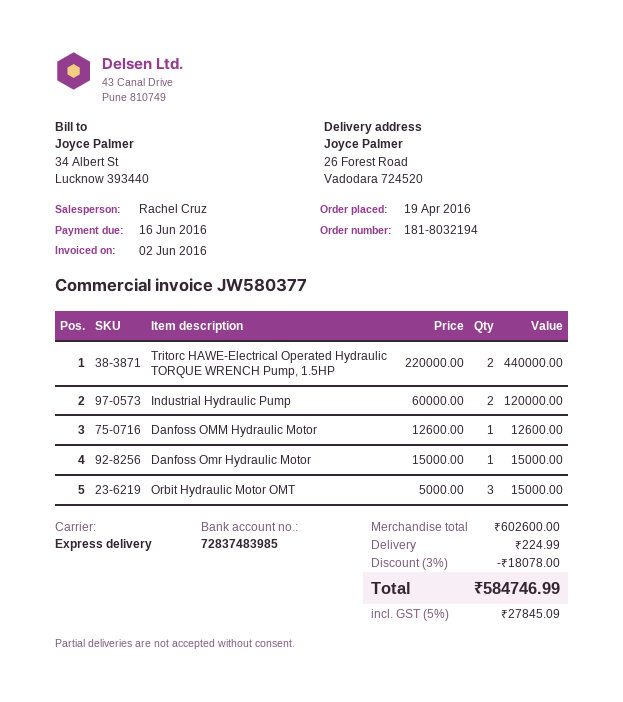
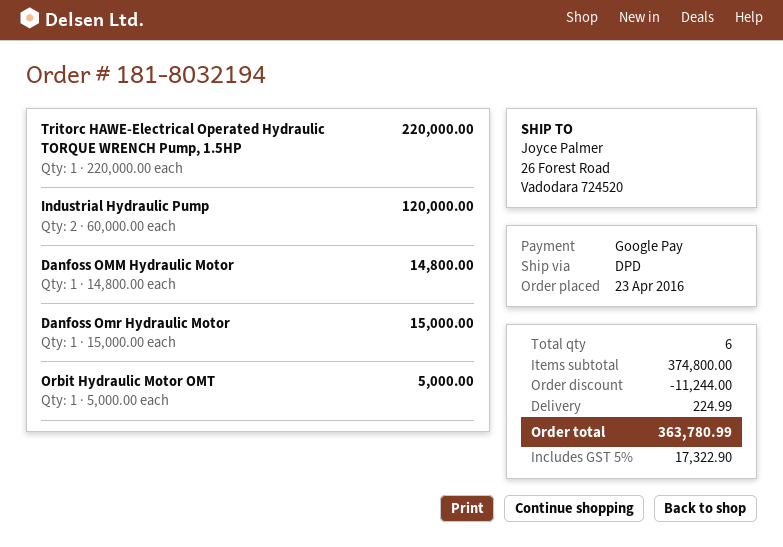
order date: 2016-04-19 -> 2016-04-23
shipping method: express -> DPD
Tritorc HAWE-Electrical Operated Hydraulic TORQUE WRENCH Pump, 1.5HP: 2 x 220000.00 = 440000.00 -> 1 x 220000.00 = 220000.00
Danfoss OMM Hydraulic Motor: 1 x 12600.00 = 12600.00 -> 1 x 14800.00 = 14800.00
Orbit Hydraulic Motor OMT: 3 x 5000.00 = 15000.00 -> 1 x 5000.00 = 5000.00
subtotal: 602600.00 -> 374800.00
discount: 18078.00 -> 11244.00
tax: 5% = 27845.09 -> 5% = 17322.90
total: 584746.99 -> 363780.99

